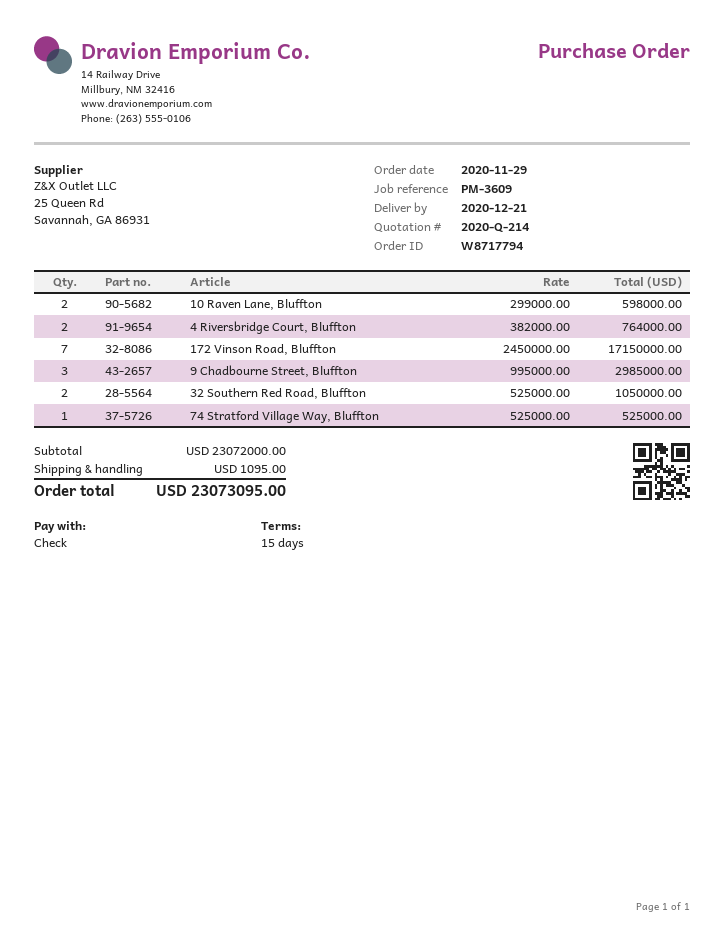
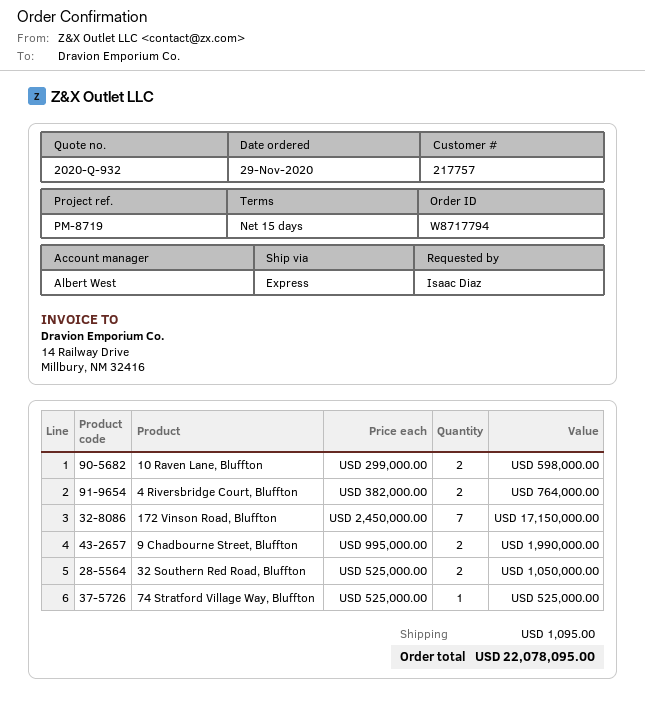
quote number: 2020-Q-214 -> 2020-Q-932
reference: PM-3609 -> PM-8719
9 Chadbourne Street, Bluffton: 3 x 995000.00 = 2985000.00 -> 2 x 995000.00 = 1990000.00
total: 23073095.00 -> 22078095.00

